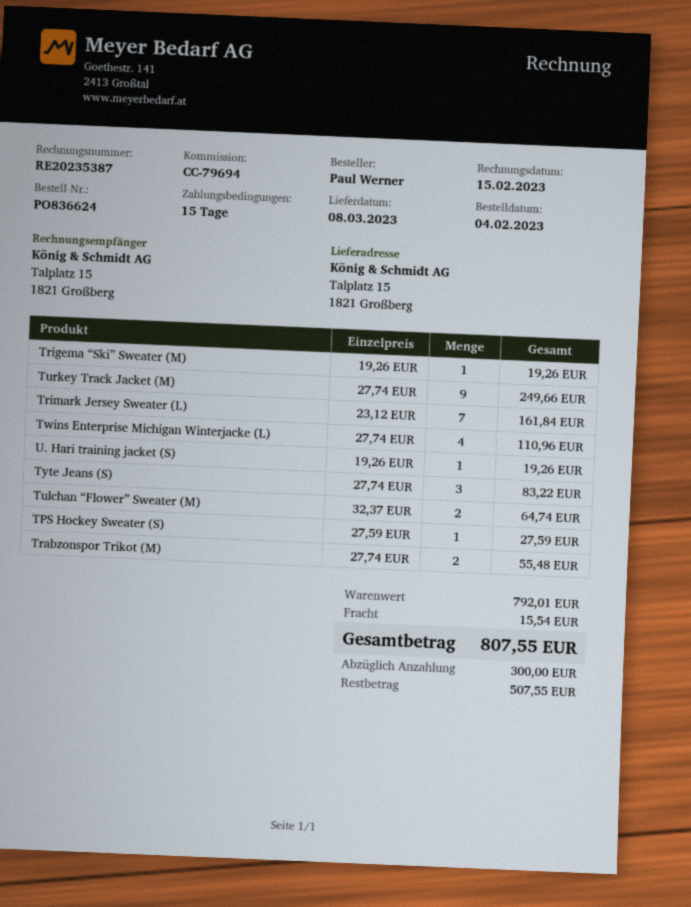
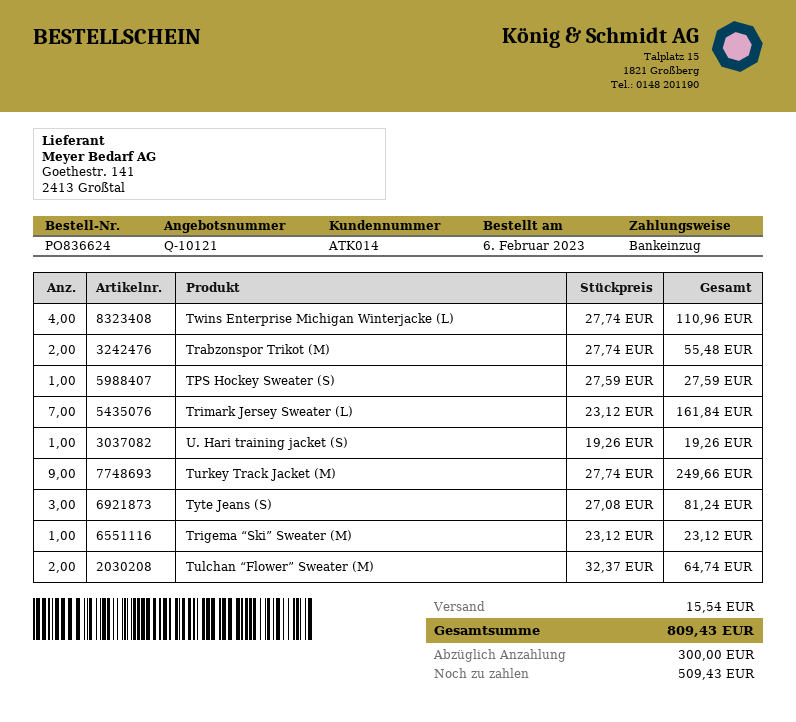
order date: 2023-02-04 -> 2023-02-06
Trigema “Ski” Sweater (M): 1 x 19.26 = 19.26 -> 1 x 23.12 = 23.12
Tyte Jeans (S): 3 x 27.74 = 83.22 -> 3 x 27.08 = 81.24
total: 807.55 -> 809.43
balance: 507.55 -> 509.43

